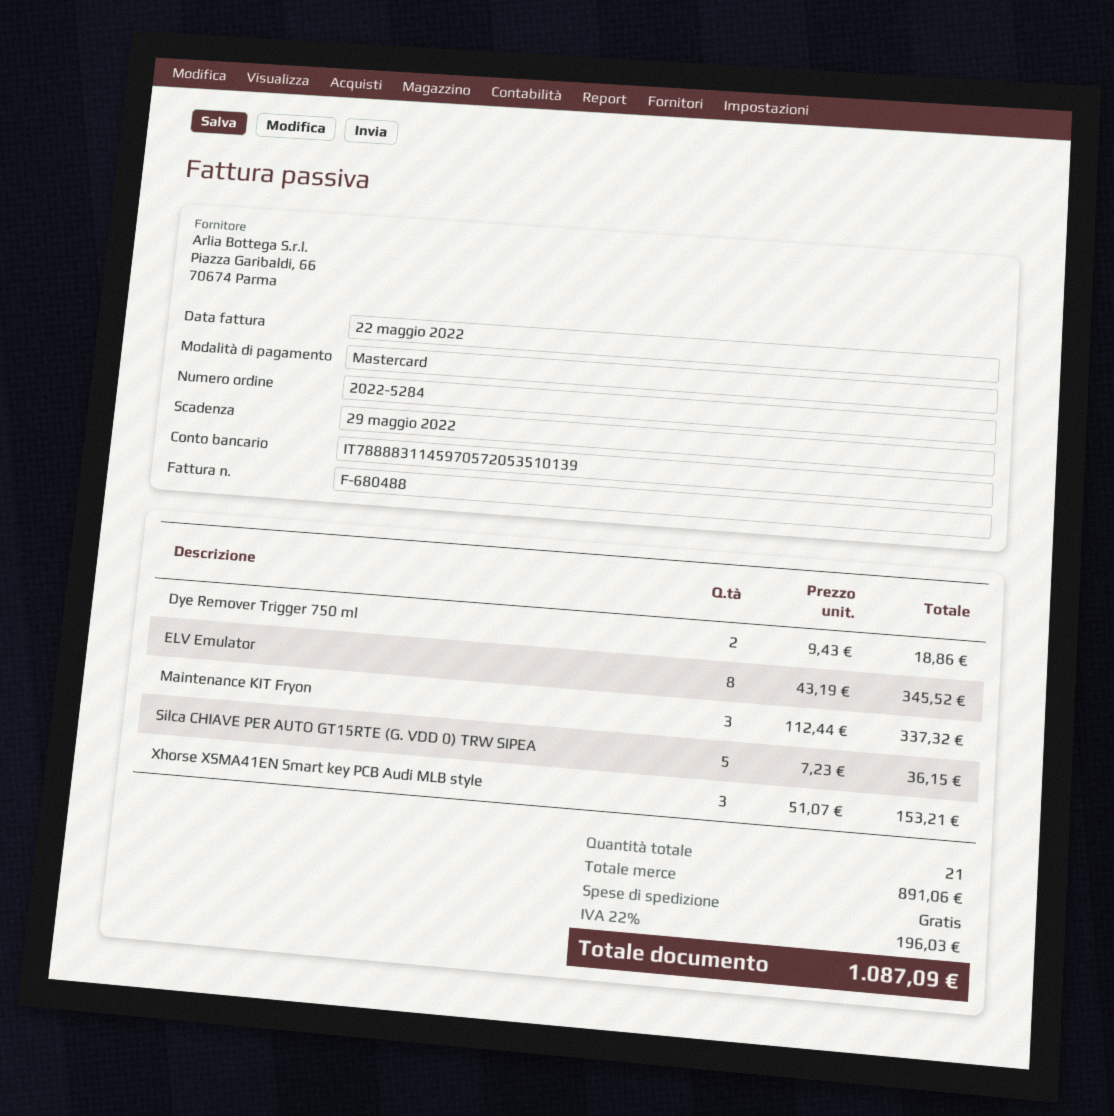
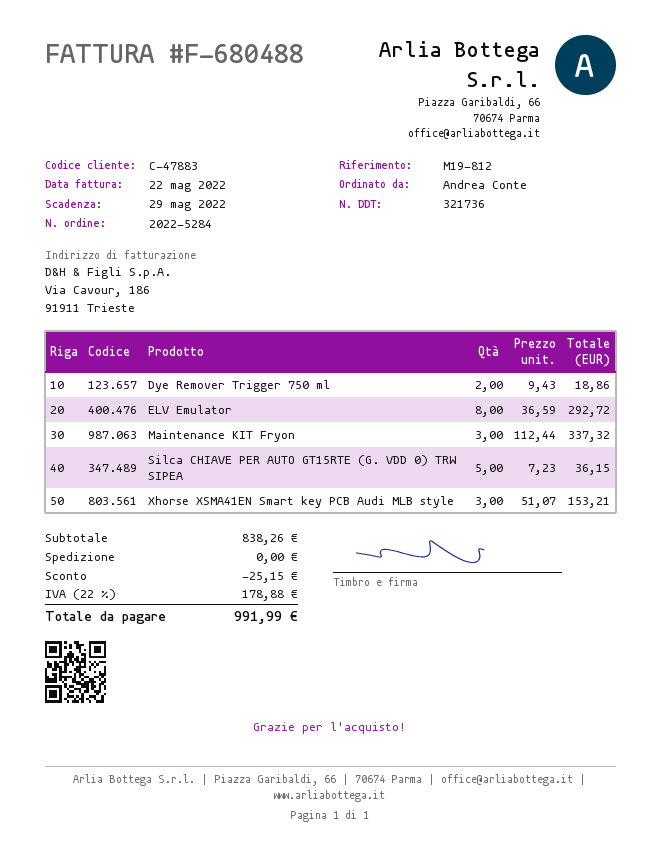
ELV Emulator: 8 x 43.19 = 345.52 -> 8 x 36.59 = 292.72
subtotal: 891.06 -> 838.26
discount: none -> 25.15
tax: 22% = 196.03 -> 22% = 178.88
total: 1087.09 -> 991.99

